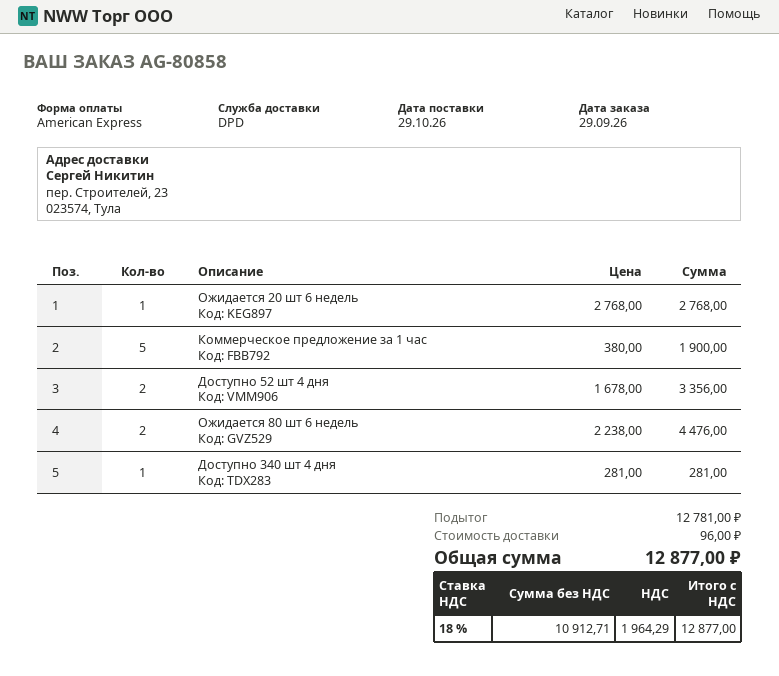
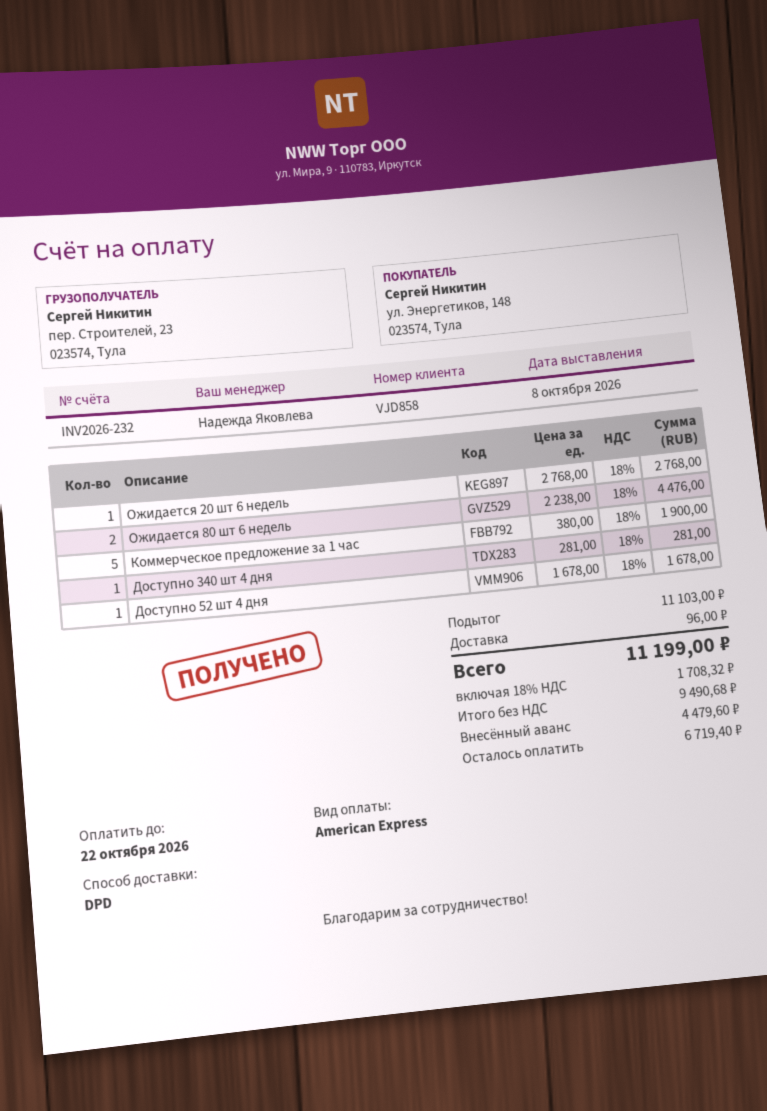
Доступно 52 шт 4 дня: 2 x 1678.00 = 3356.00 -> 1 x 1678.00 = 1678.00
subtotal: 12781.00 -> 11103.00
net: 10912.71 -> 9490.68
tax: 18% = 1964.29 -> 18% = 1708.32
total: 12877.00 -> 11199.00

